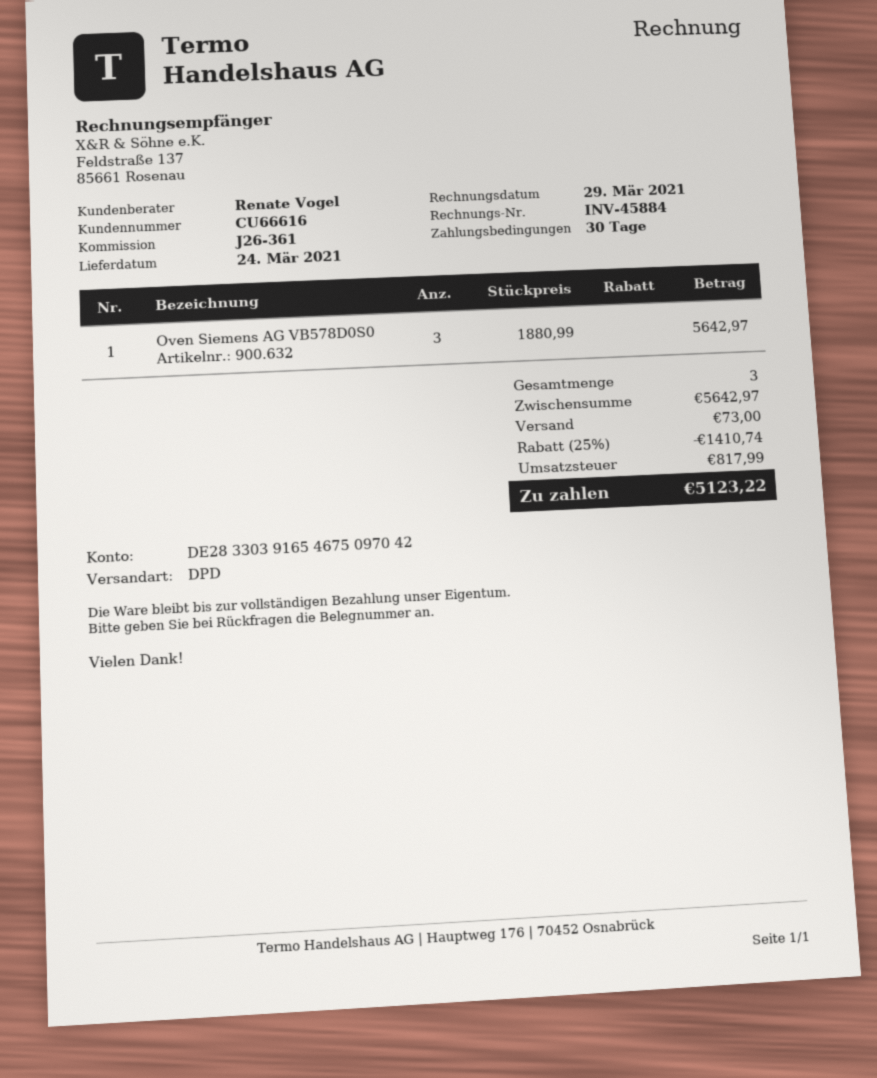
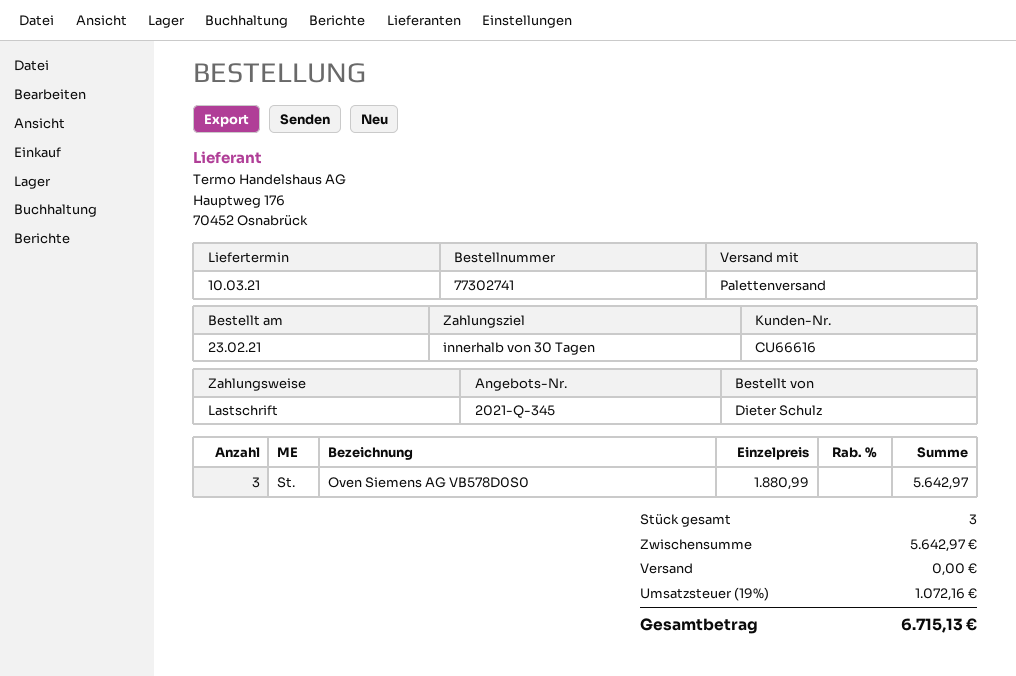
delivery date: 2021-03-24 -> 2021-03-10
shipping method: DPD -> pallet freight
discount: 25% = 1410.74 -> none
shipping: 73.00 -> 0.00
tax: 817.99 -> 1072.16
total: 5123.22 -> 6715.13

